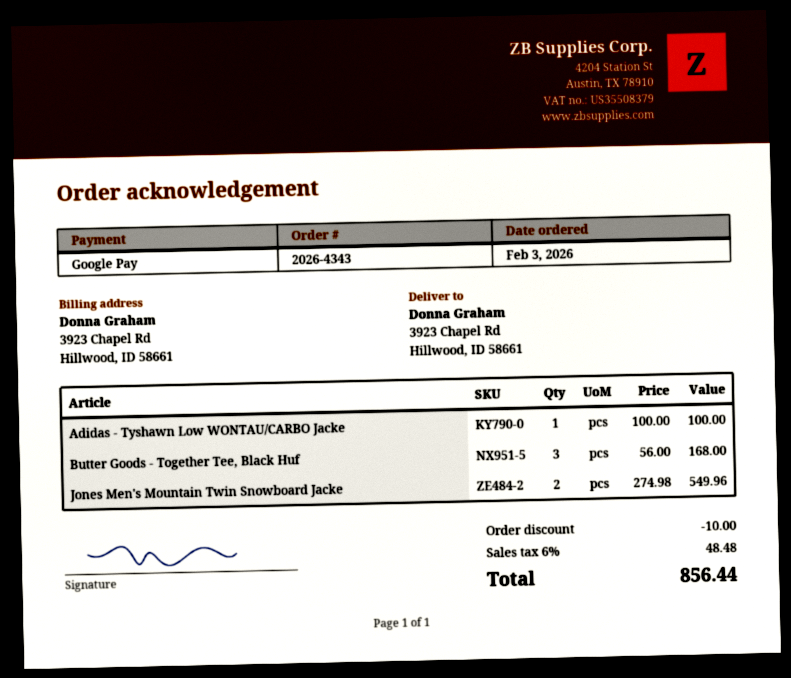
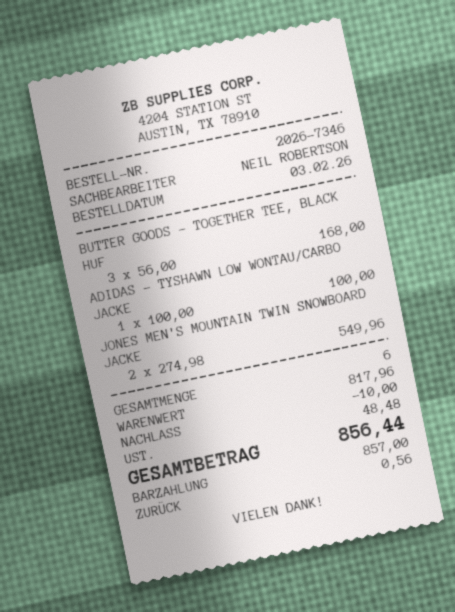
order number: 2026-4343 -> 2026-7346
payment method: Google Pay -> cash

